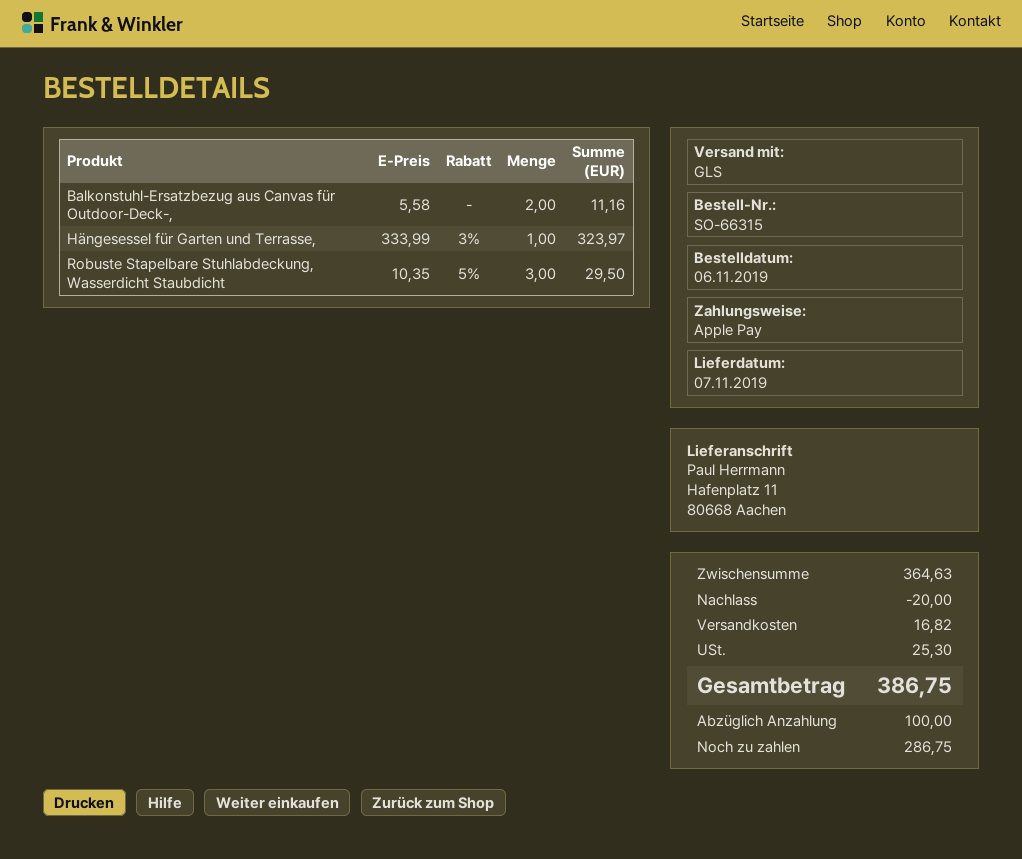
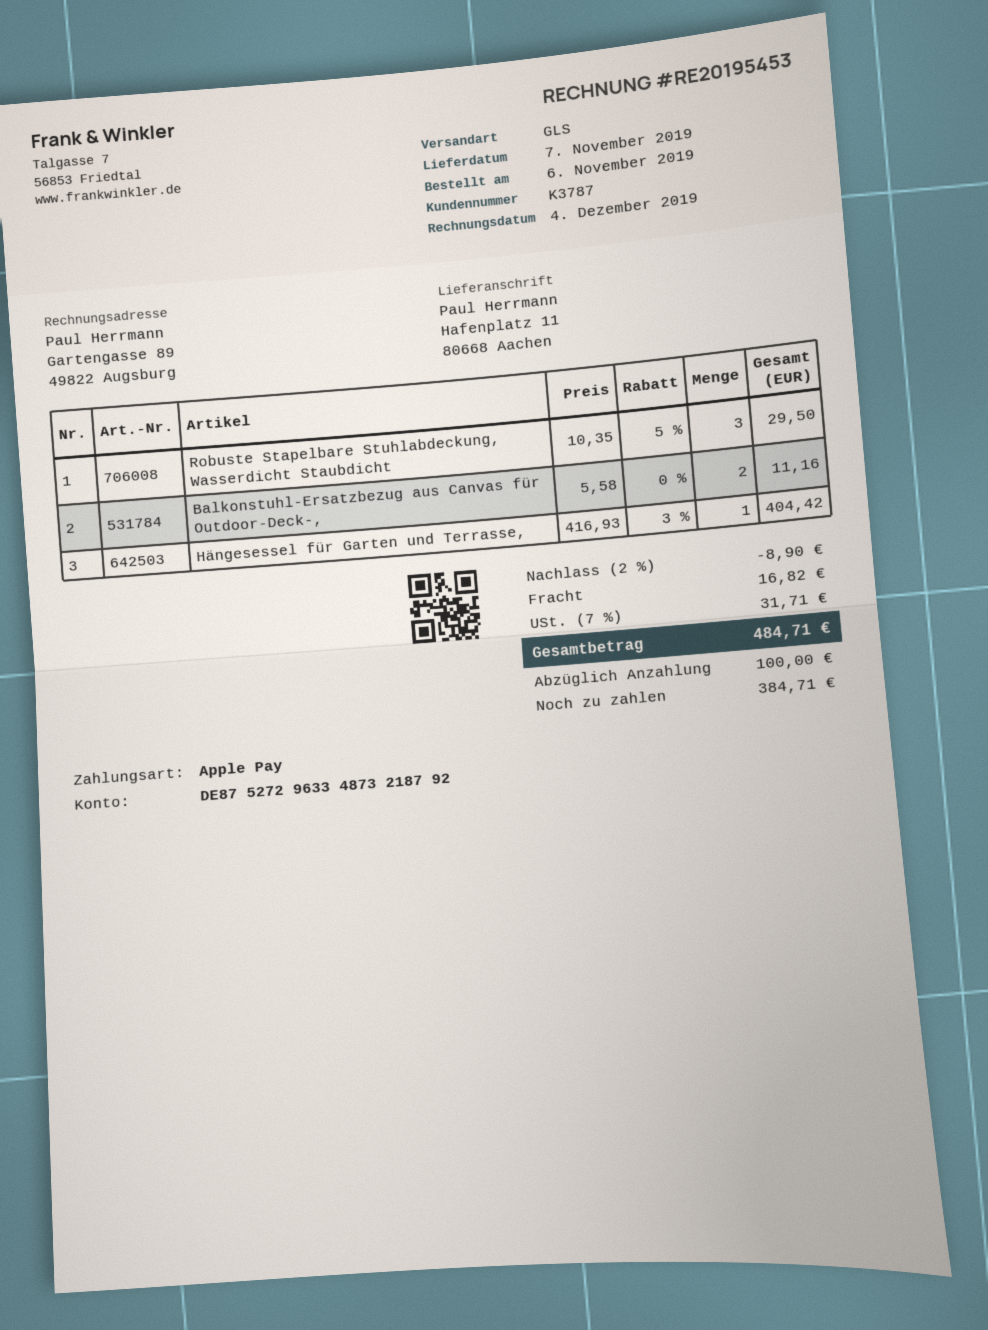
Hängesessel für Garten und Terrasse,: 1 x 333.99 - 3% = 323.97 -> 1 x 416.93 - 3% = 404.42
discount: 20.00 -> 8.90
tax: 25.30 -> 31.71
total: 386.75 -> 484.71
balance: 286.75 -> 384.71

